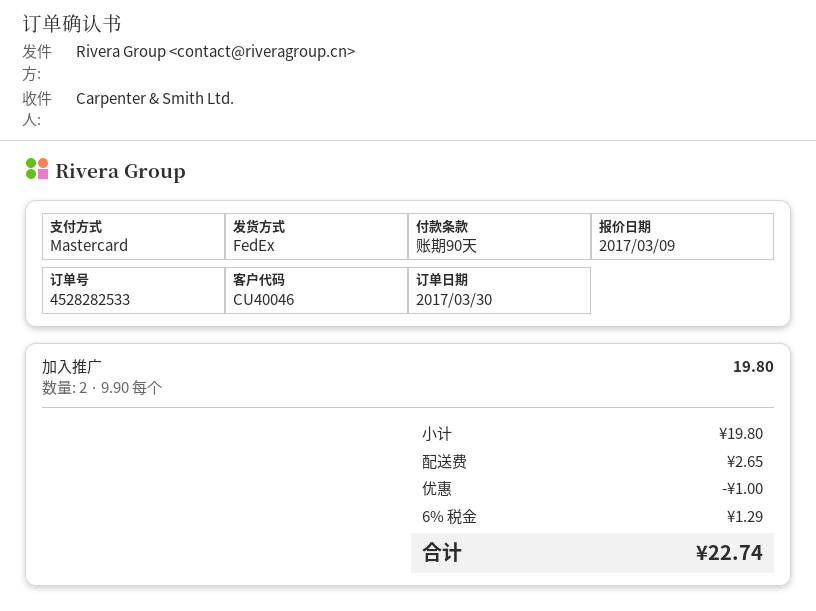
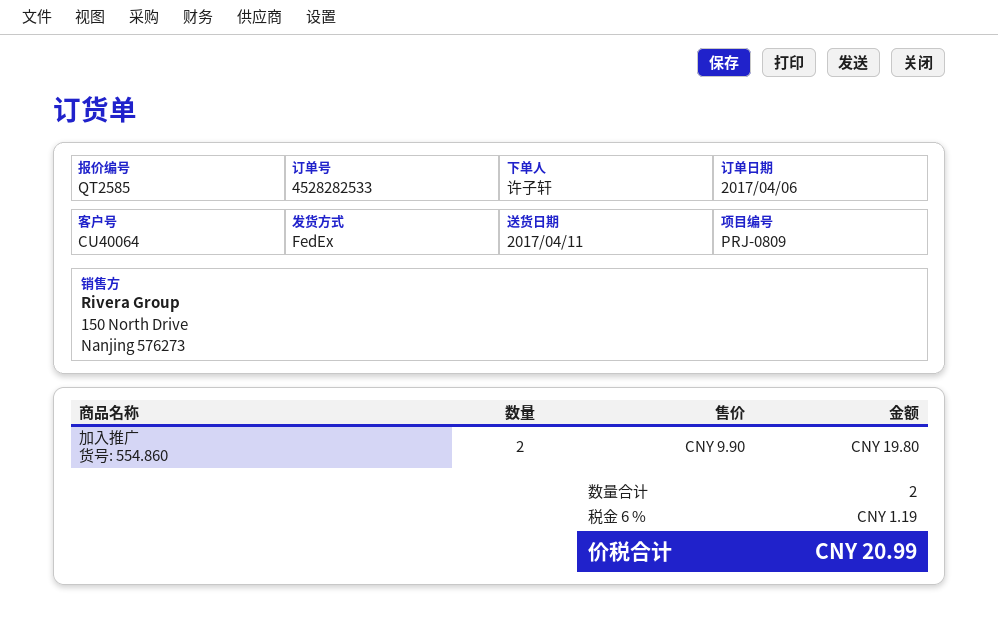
order date: 2017-03-30 -> 2017-04-06
customer number: CU40046 -> CU40064
discount: 1.00 -> none
shipping: 2.65 -> none
tax: 6% = 1.29 -> 6% = 1.19
total: 22.74 -> 20.99

